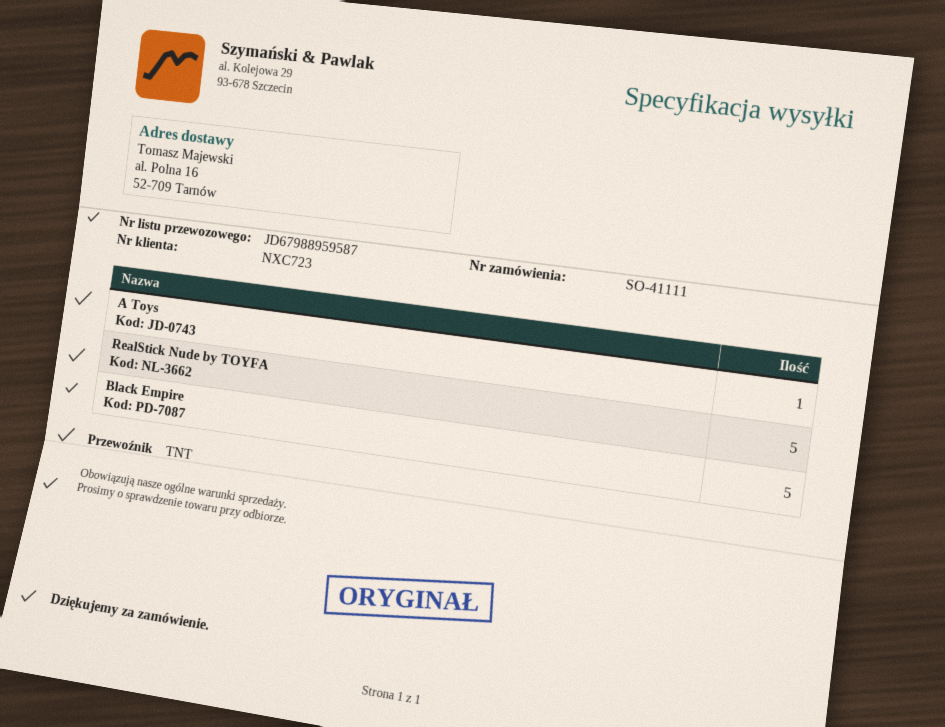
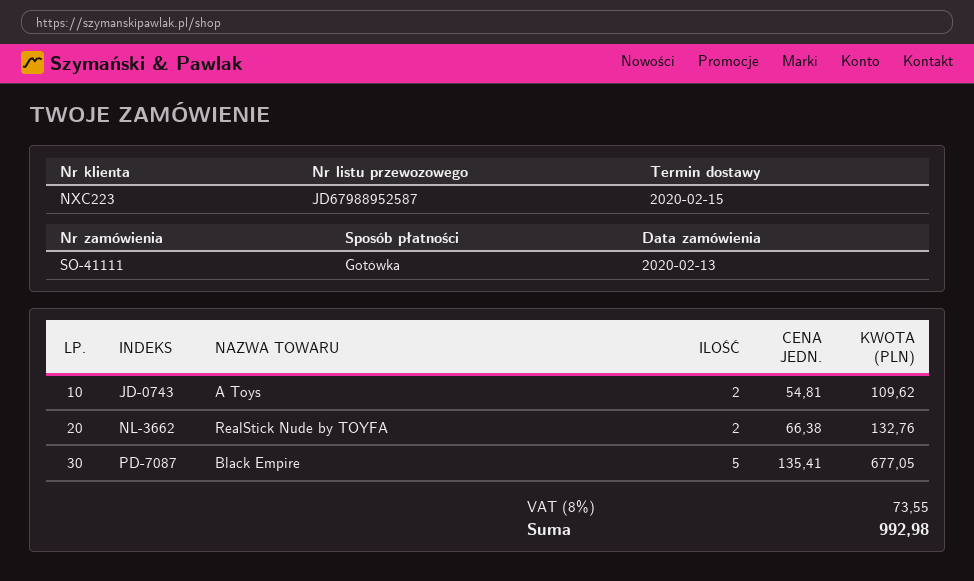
customer number: NXC723 -> NXC223
tracking number: JD67988959587 -> JD67988952587
A Toys: 1 -> 2
RealStick Nude by TOYFA: 5 -> 2

